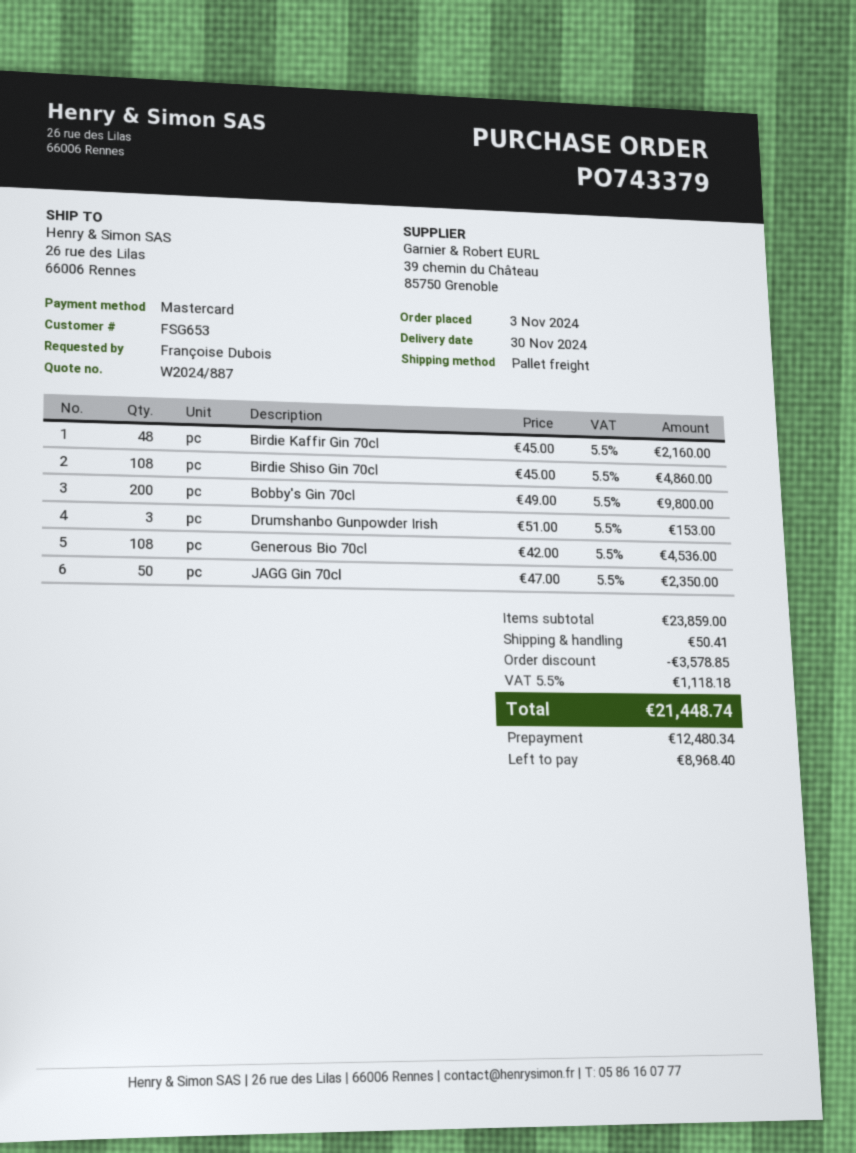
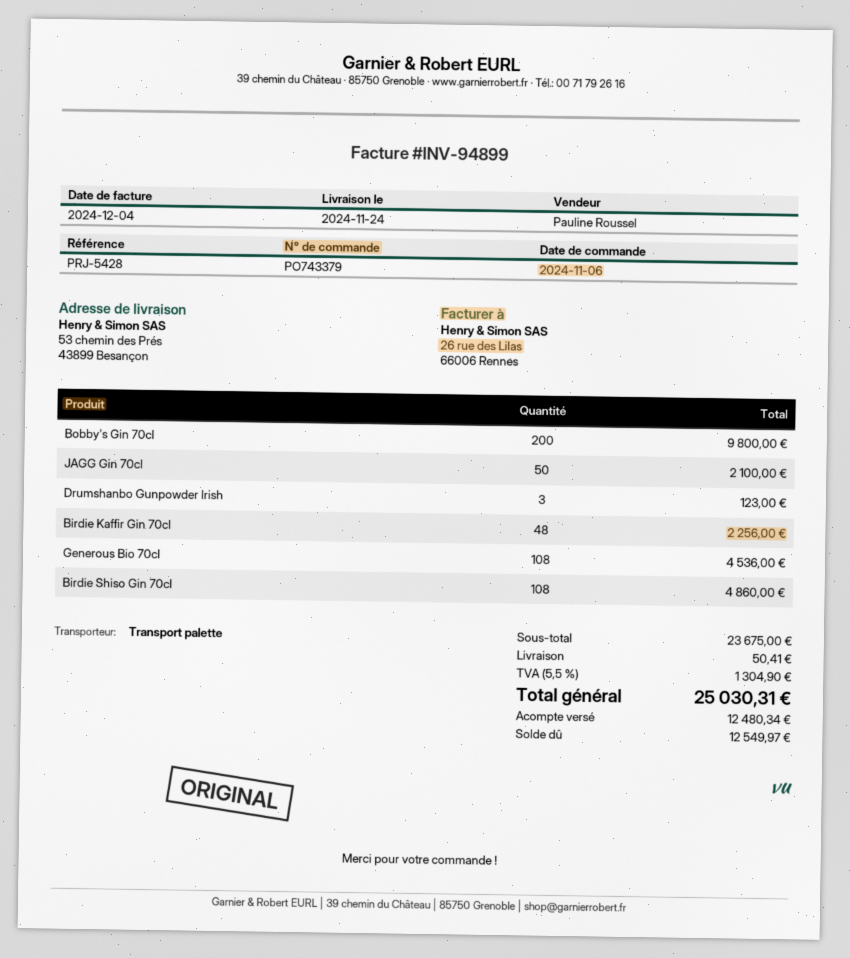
order date: 2024-11-03 -> 2024-11-06
delivery date: 2024-11-30 -> 2024-11-24
ship to: 26 rue des Lilas, 66006 Rennes -> 53 chemin des Prés, 43899 Besançon
Birdie Kaffir Gin 70cl: 48 for 2160.00 -> 48 for 2256.00
Drumshanbo Gunpowder Irish: 3 for 153.00 -> 3 for 123.00
JAGG Gin 70cl: 50 for 2350.00 -> 50 for 2100.00
subtotal: 23859.00 -> 23675.00
discount: 3578.85 -> none
tax: 5.5% = 1118.18 -> 5.5% = 1304.90
total: 21448.74 -> 25030.31
balance: 8968.40 -> 12549.97

